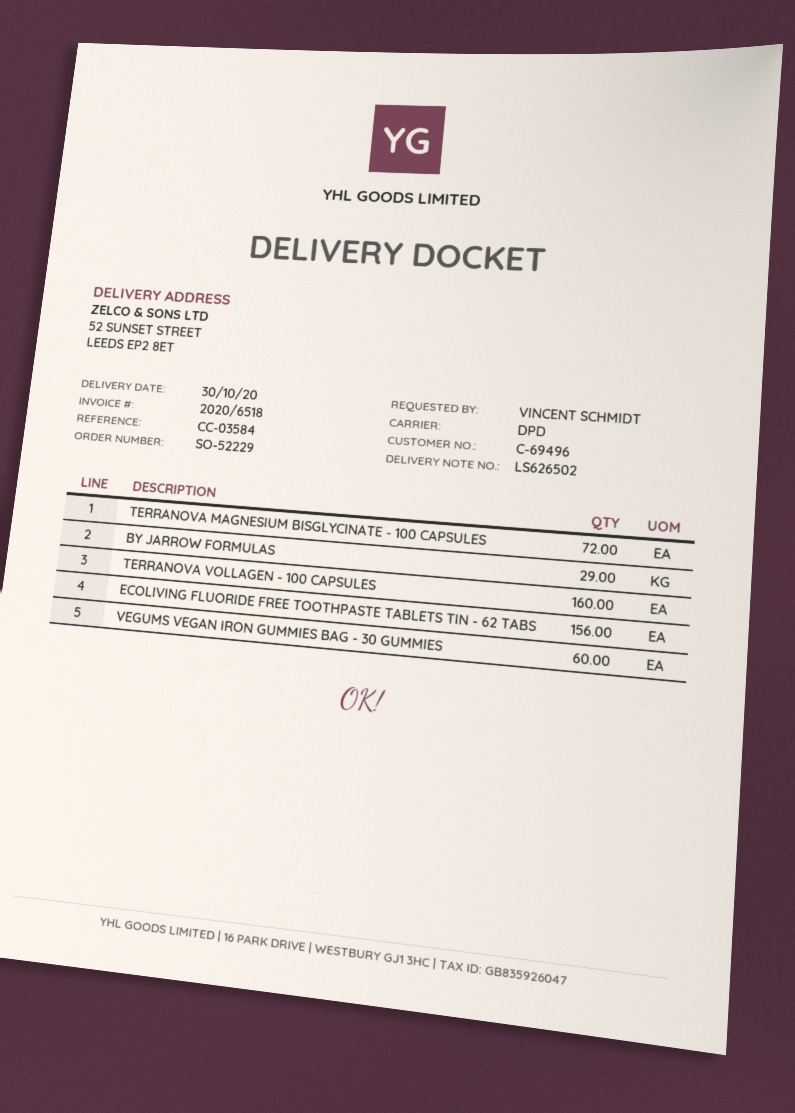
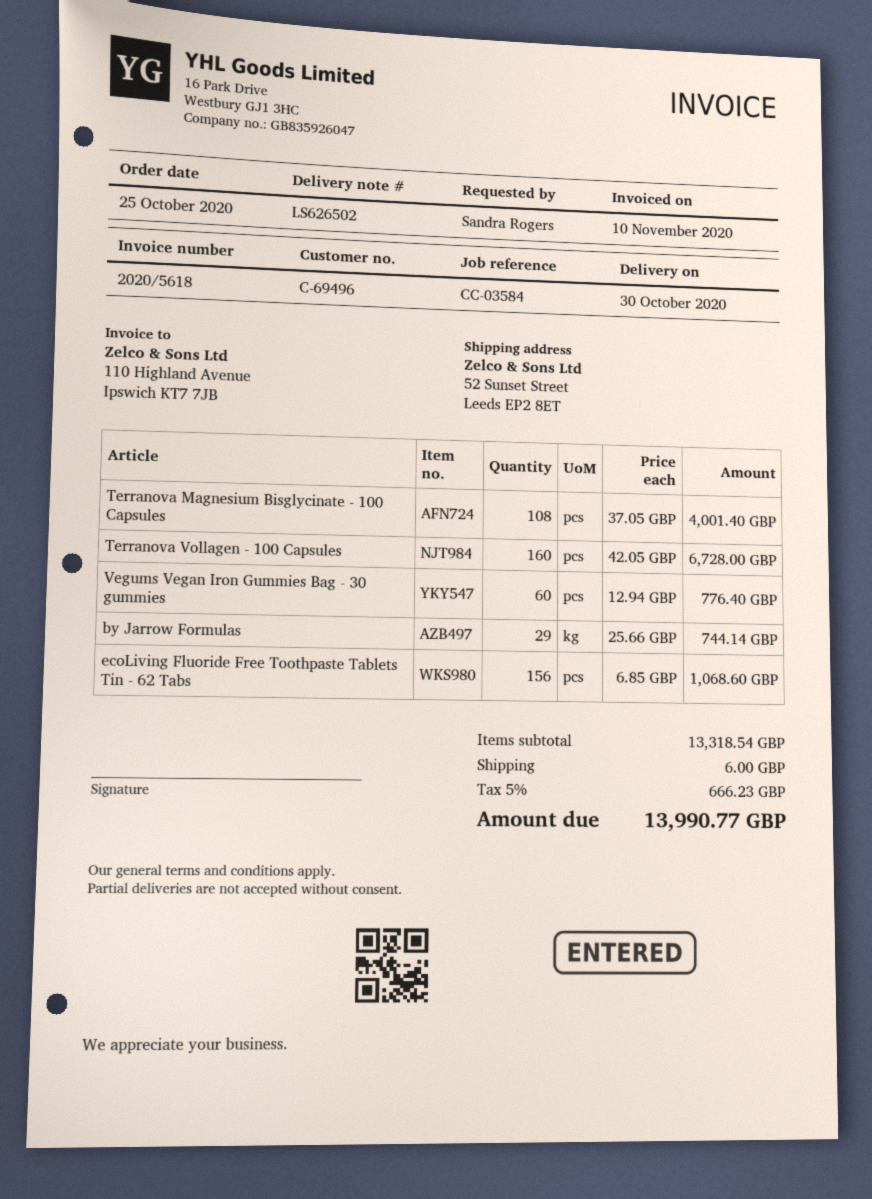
invoice number: 2020/6518 -> 2020/5618
ordered by: VINCENT SCHMIDT -> Sandra Rogers
TERRANOVA MAGNESIUM BISGLYCINATE - 100 CAPSULES: 72 -> 108

